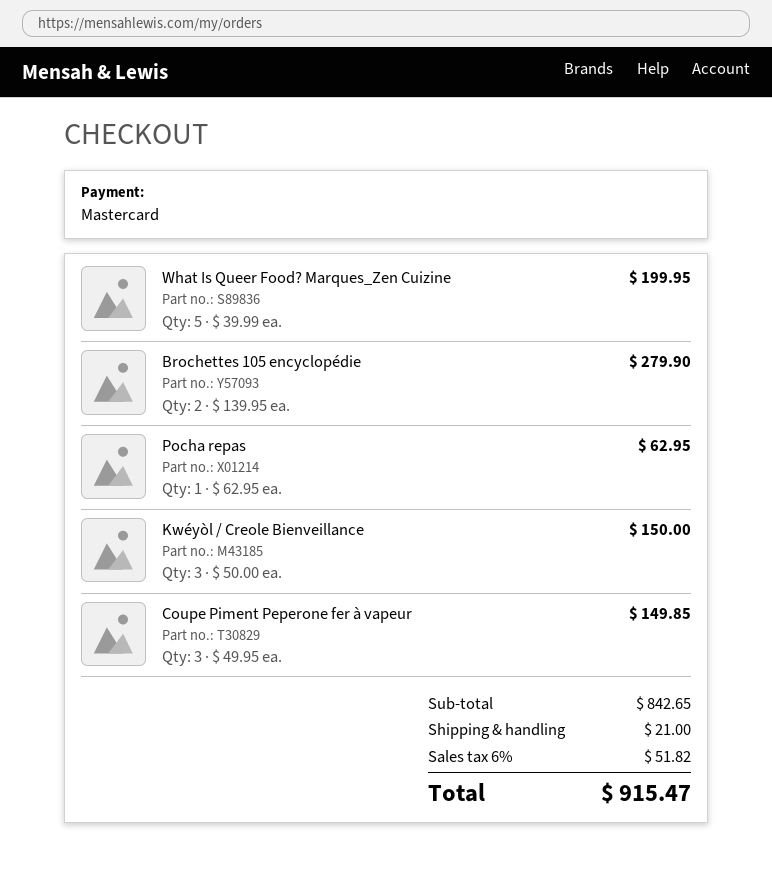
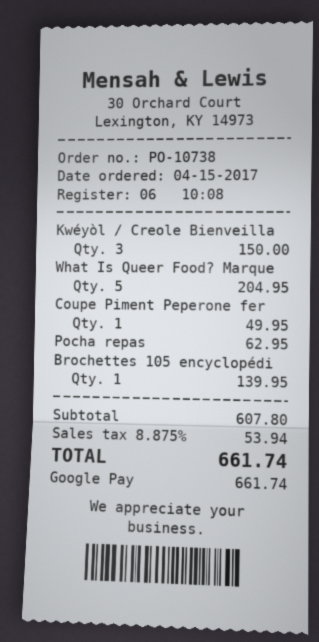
payment method: Mastercard -> Google Pay
What Is Queer Food? Marques_Zen Cuizine: 5 for 199.95 -> 5 for 204.95
Brochettes 105 encyclopédie: 2 for 279.90 -> 1 for 139.95
Coupe Piment Peperone fer à vapeur: 3 for 149.85 -> 1 for 49.95
subtotal: 842.65 -> 607.80
shipping: 21.00 -> none
tax: 6% = 51.82 -> 8.875% = 53.94
total: 915.47 -> 661.74

